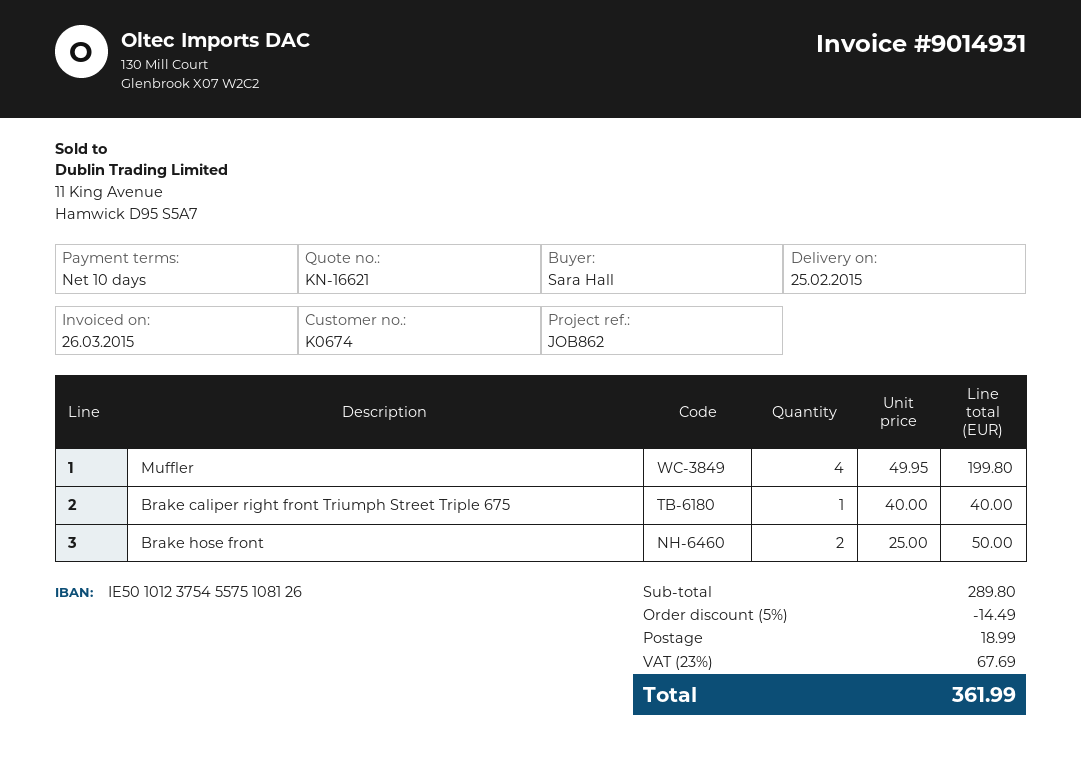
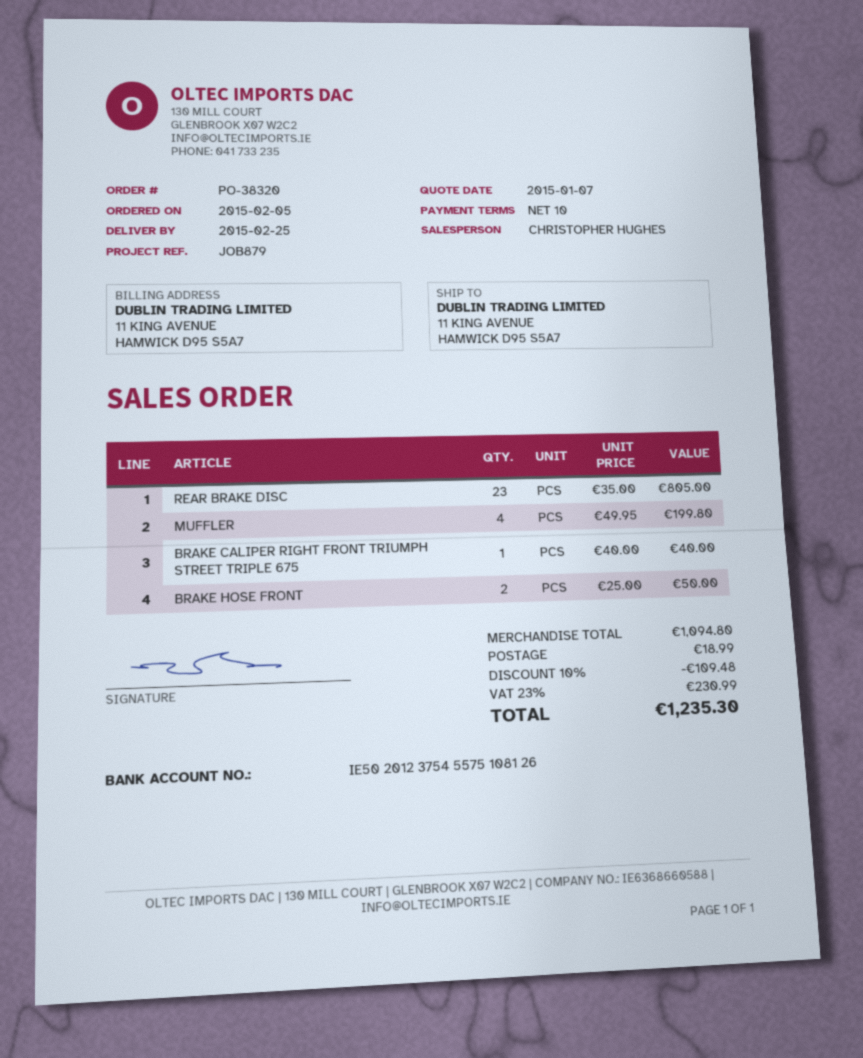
reference: JOB862 -> JOB879
bank account: IE50101237545575108126 -> IE50201237545575108126
REAR BRAKE DISC: none -> 23 x 35.00 = 805.00
subtotal: 289.80 -> 1094.80
discount: 5% = 14.49 -> 10% = 109.48
tax: 23% = 67.69 -> 23% = 230.99
total: 361.99 -> 1235.30

